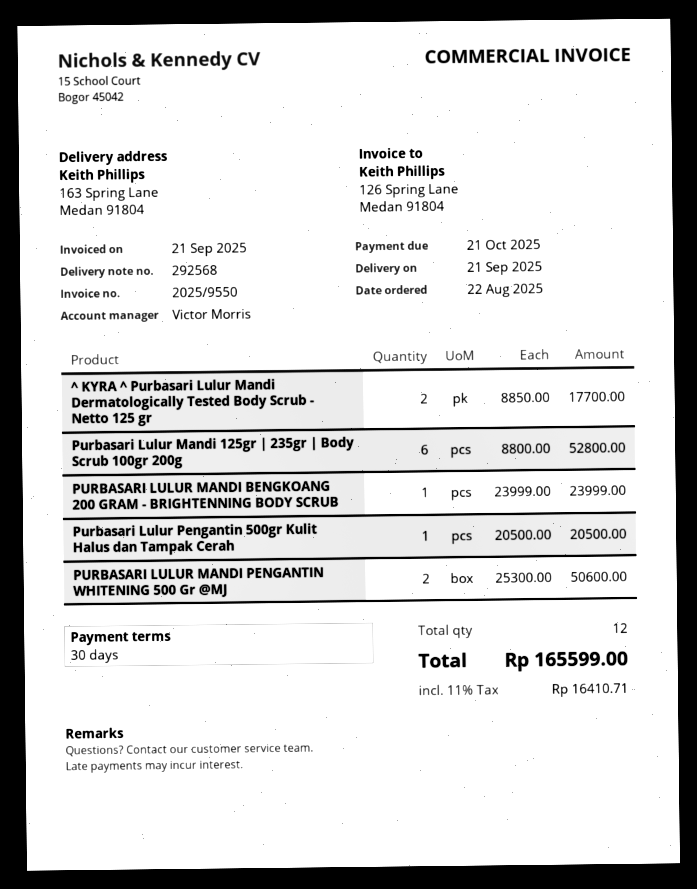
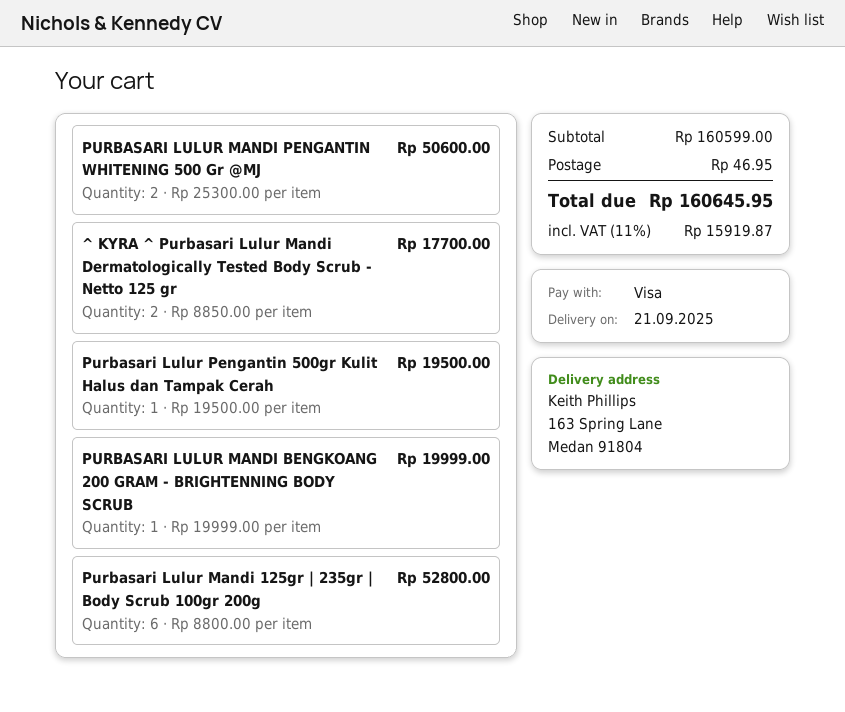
PURBASARI LULUR MANDI BENGKOANG 200 GRAM - BRIGHTENNING BODY SCRUB: 1 x 23999.00 = 23999.00 -> 1 x 19999.00 = 19999.00
Purbasari Lulur Pengantin 500gr Kulit Halus dan Tampak Cerah: 1 x 20500.00 = 20500.00 -> 1 x 19500.00 = 19500.00
shipping: none -> 46.95
tax: 11% = 16410.71 -> 11% = 15919.87
total: 165599.00 -> 160645.95

